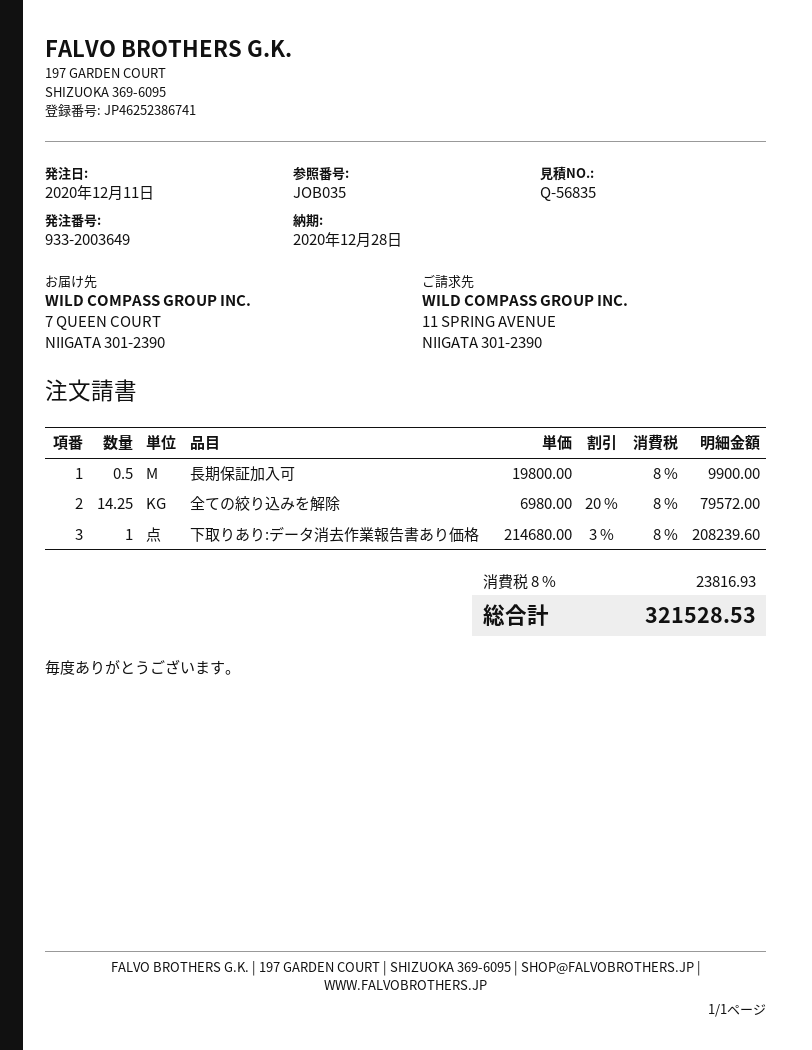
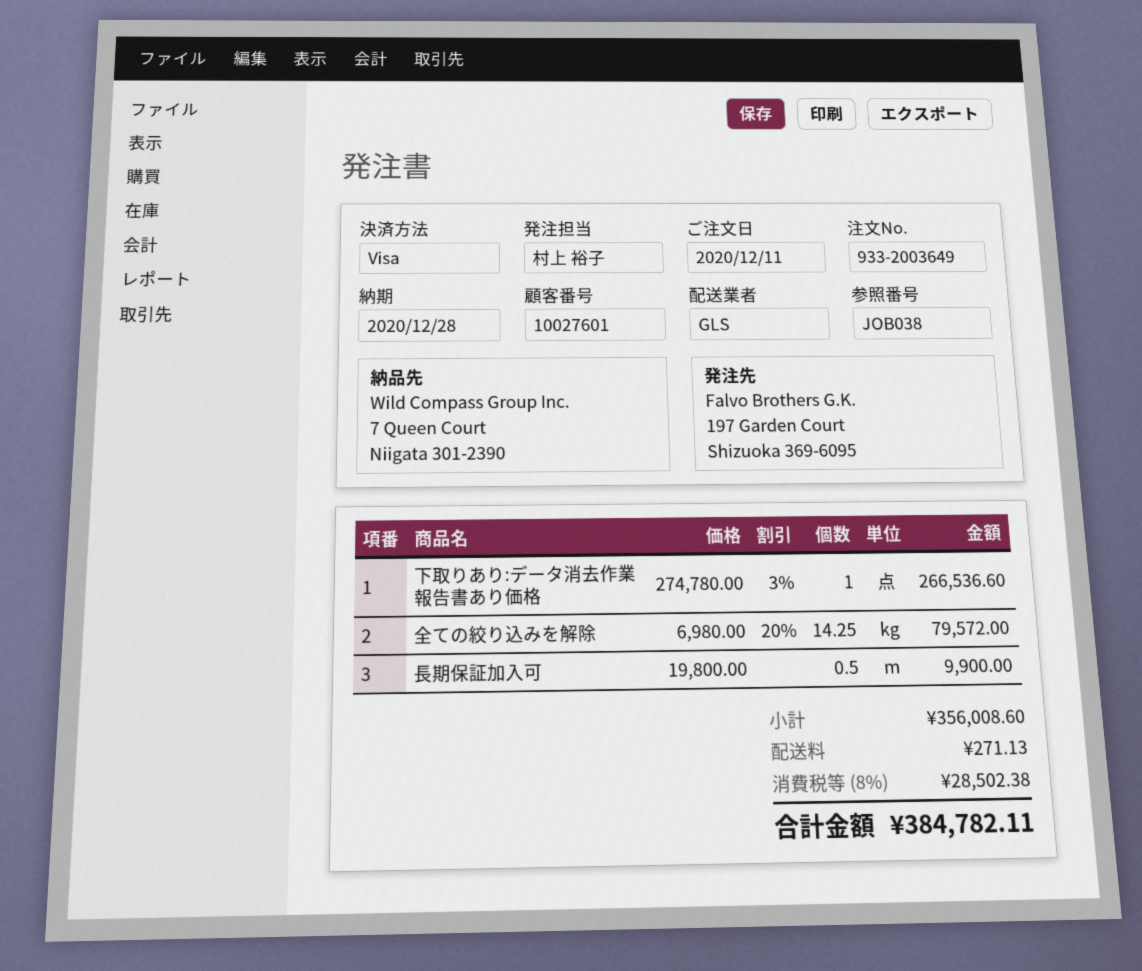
reference: JOB035 -> JOB038
下取りあり:データ消去作業報告書あり価格: 1 x 214680.00 - 3% = 208239.60 -> 1 x 274780.00 - 3% = 266536.60
shipping: none -> 271.13
tax: 8% = 23816.93 -> 8% = 28502.38
total: 321528.53 -> 384782.11

